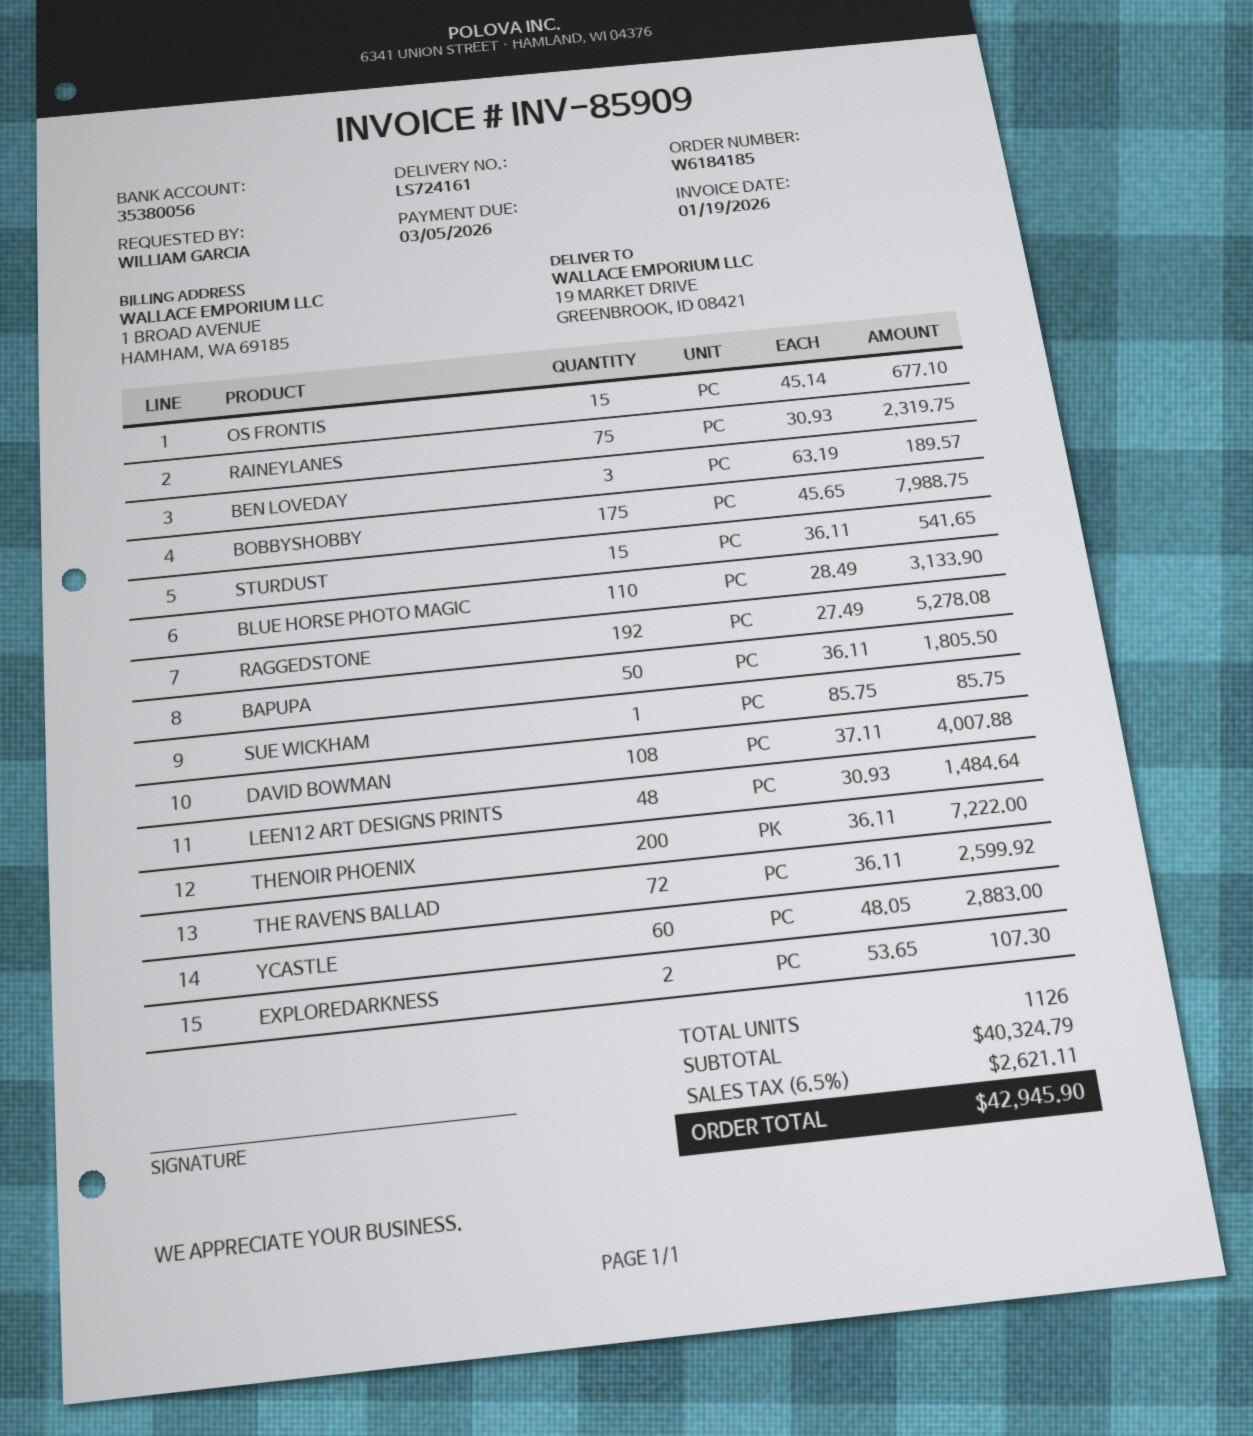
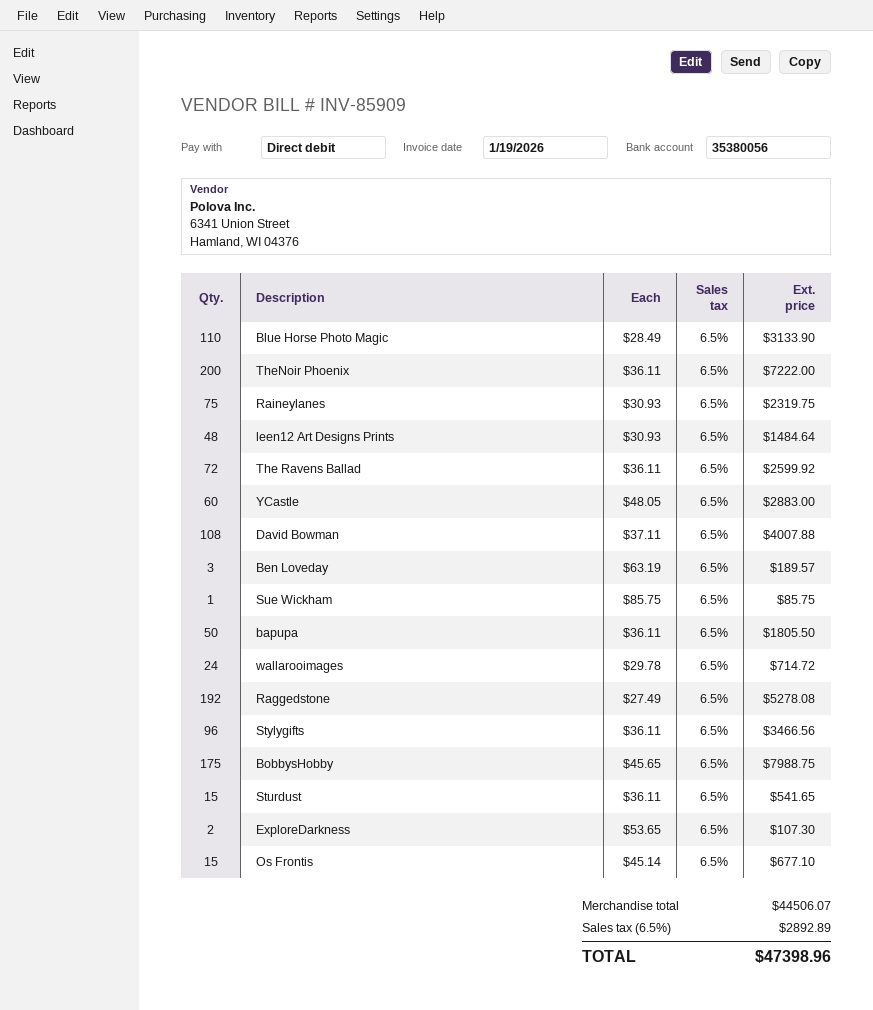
wallarooimages: none -> 24 x 29.78 = 714.72
Stylygifts: none -> 96 x 36.11 = 3466.56
subtotal: 40324.79 -> 44506.07
tax: 6.5% = 2621.11 -> 6.5% = 2892.89
total: 42945.90 -> 47398.96

